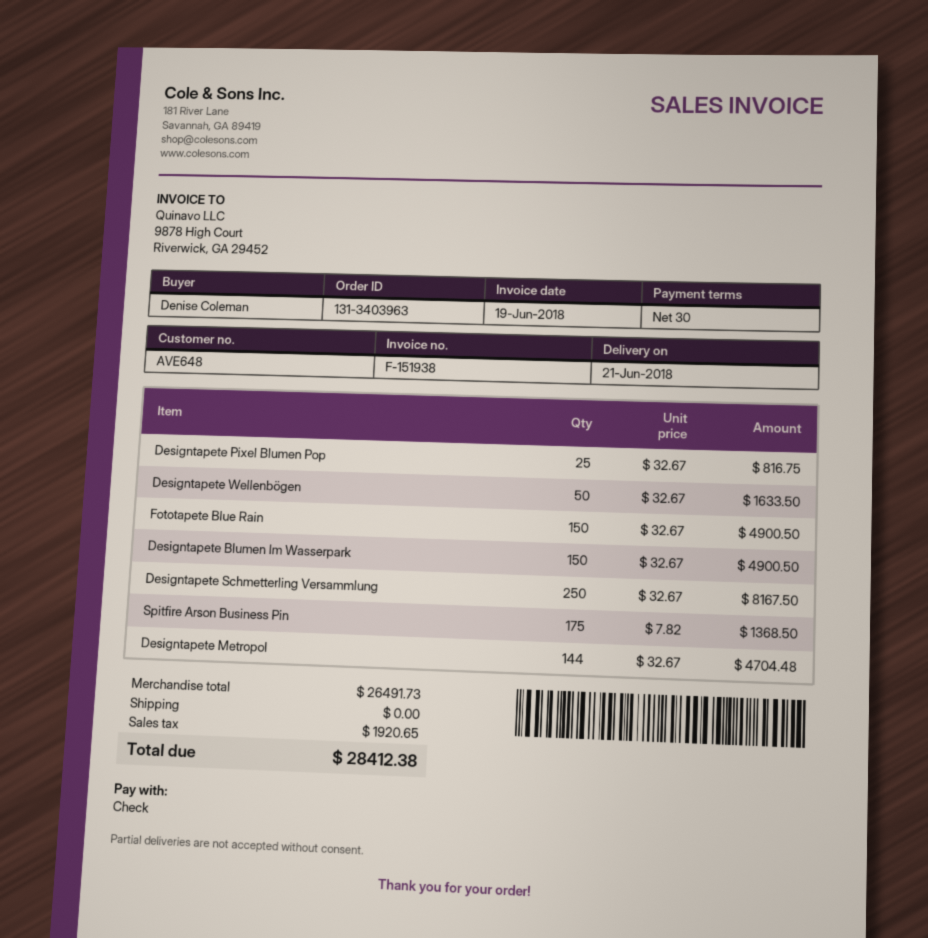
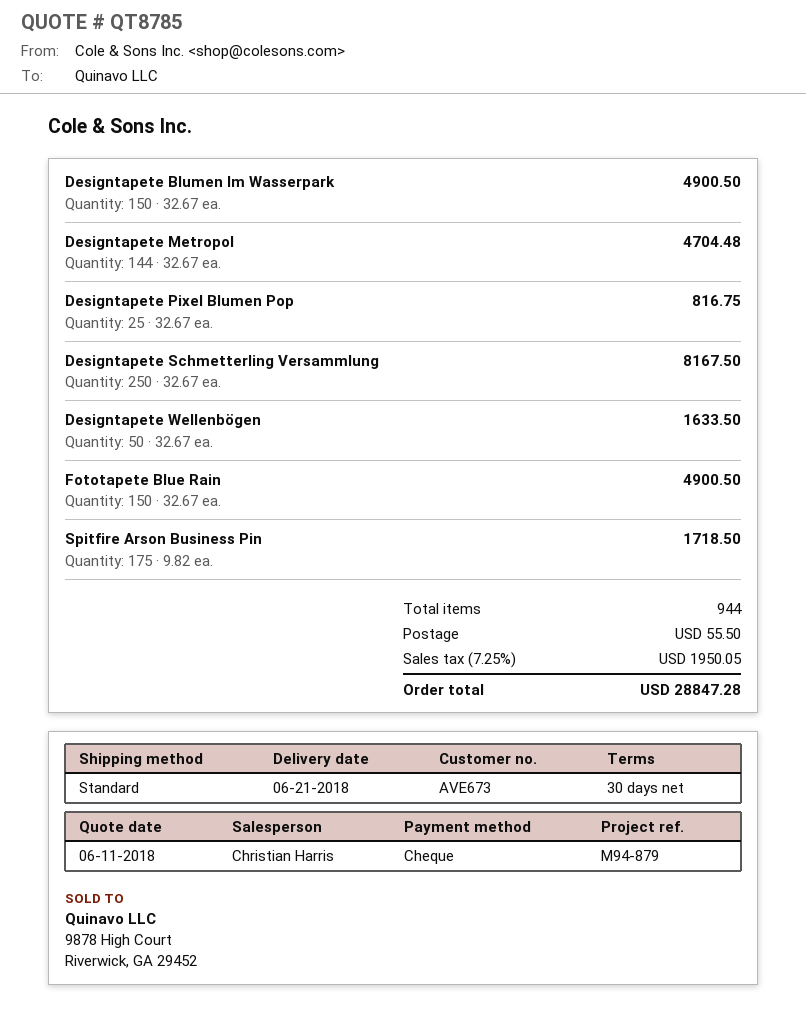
customer number: AVE648 -> AVE673
Spitfire Arson Business Pin: 175 x 7.82 = 1368.50 -> 175 x 9.82 = 1718.50
shipping: 0.00 -> 55.50
tax: 1920.65 -> 1950.05
total: 28412.38 -> 28847.28

